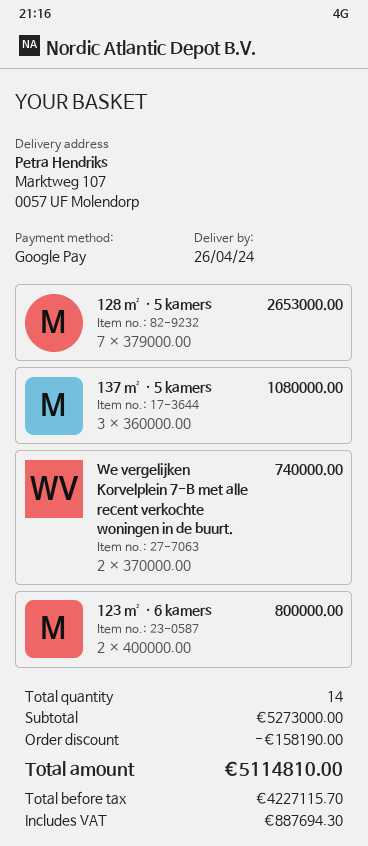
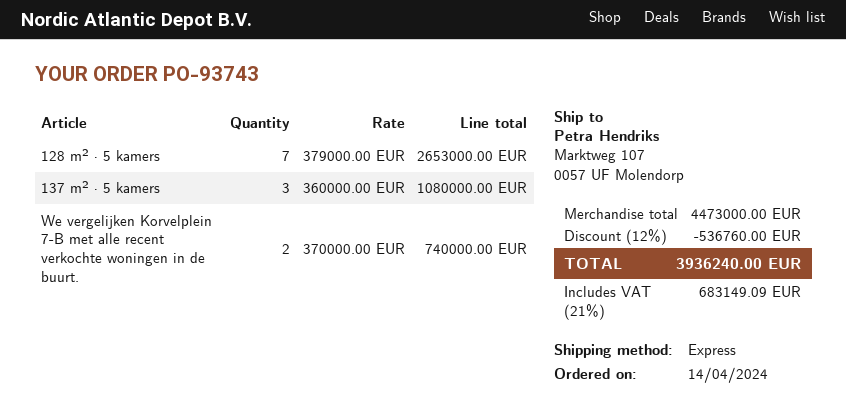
123 m² · 6 kamers: 2 x 400000.00 = 800000.00 -> none
subtotal: 5273000.00 -> 4473000.00
discount: 158190.00 -> 536760.00
tax: 887694.30 -> 683149.09
total: 5114810.00 -> 3936240.00

